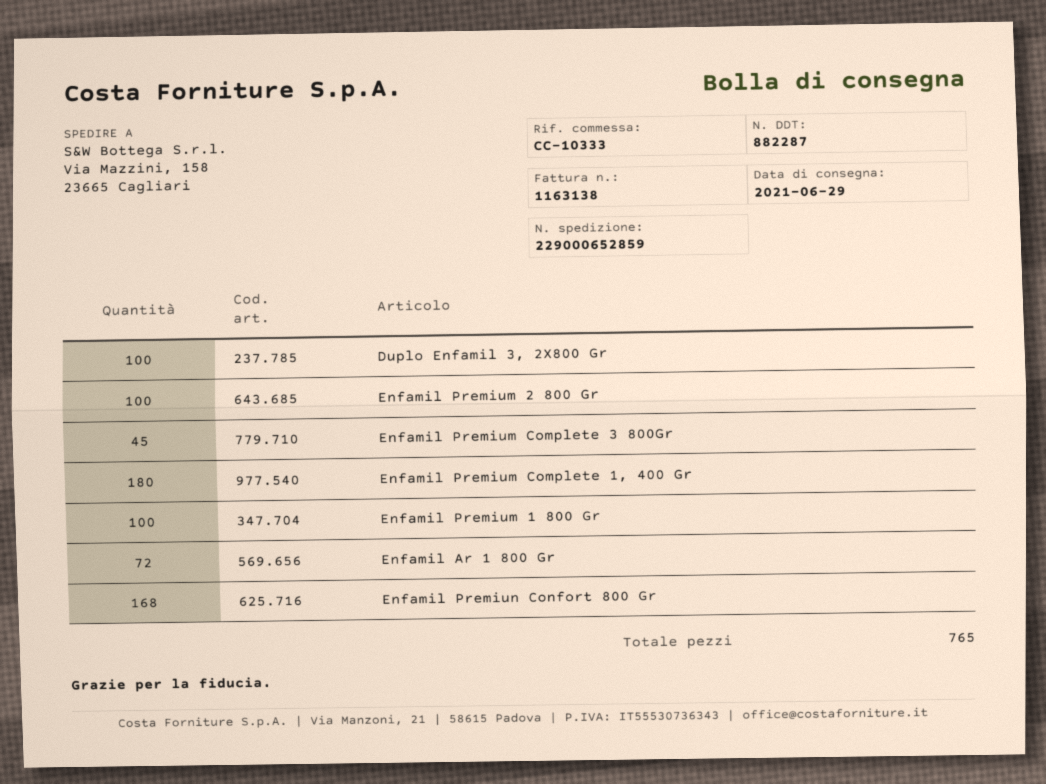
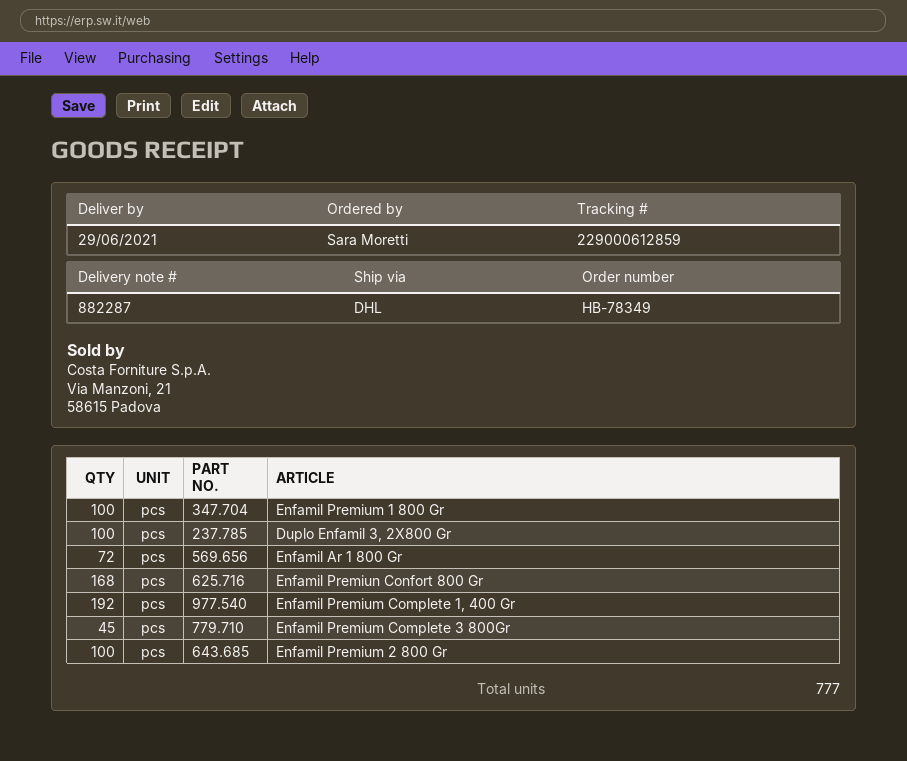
tracking number: 229000652859 -> 229000612859
Enfamil Premium Complete 1, 400 Gr: 180 -> 192
total quantity: 765 -> 777

